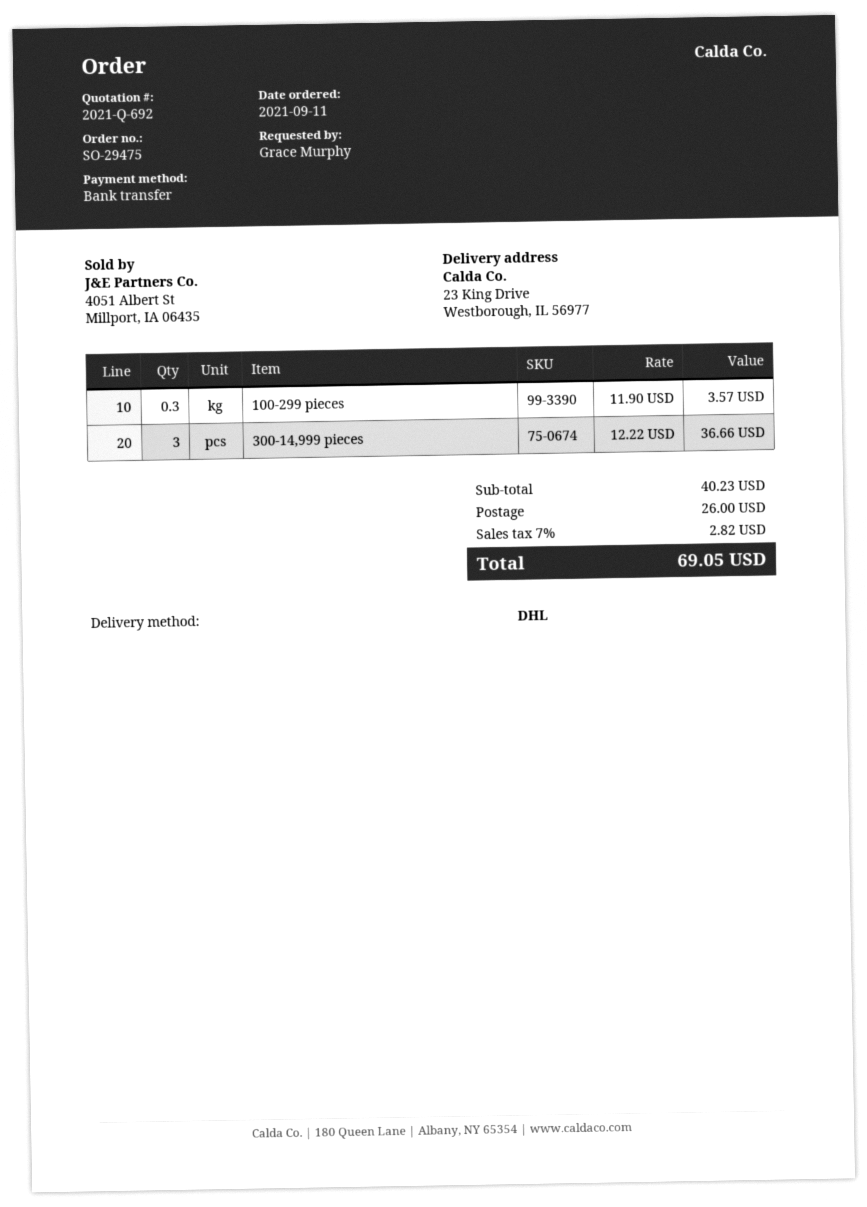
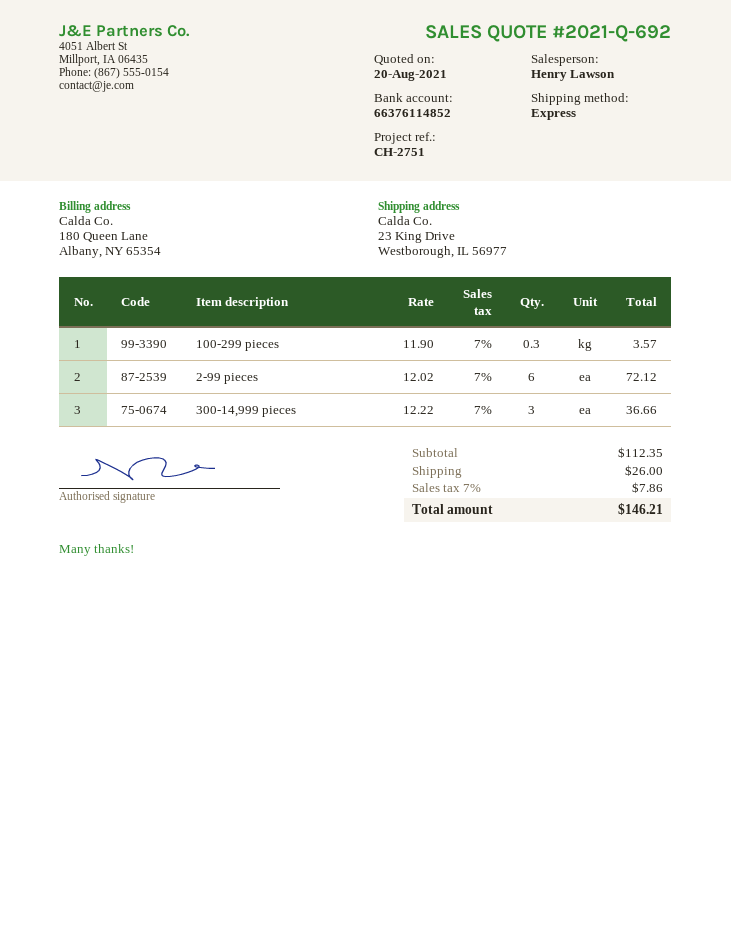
shipping method: DHL -> express
2-99 pieces: none -> 6 x 12.02 = 72.12
subtotal: 40.23 -> 112.35
tax: 7% = 2.82 -> 7% = 7.86
total: 69.05 -> 146.21

